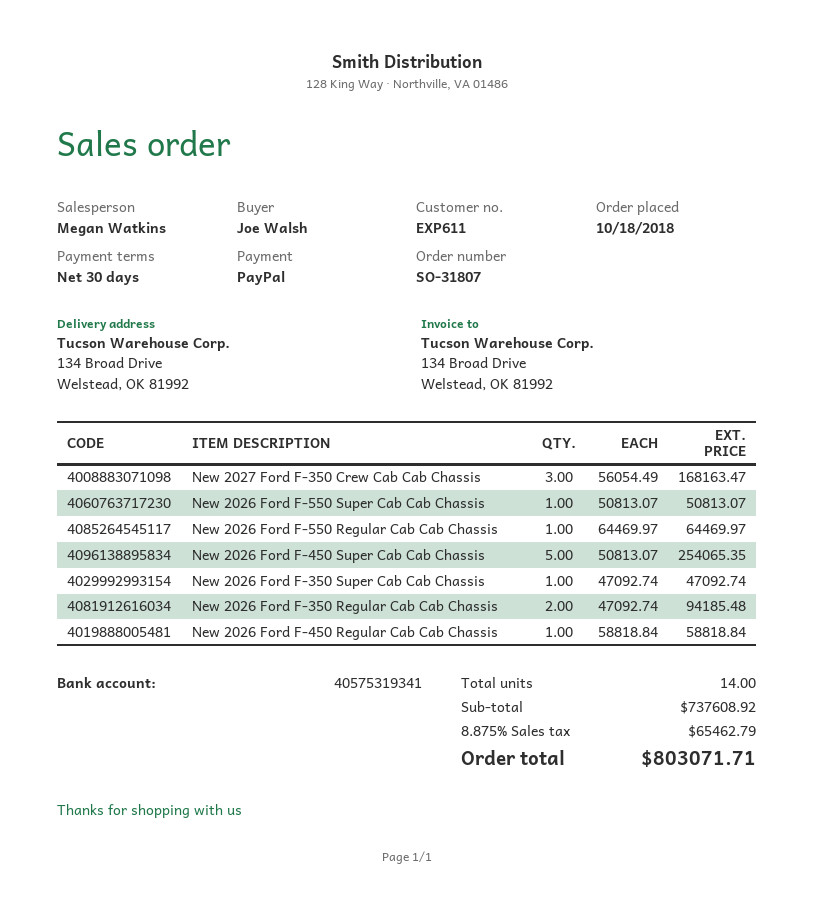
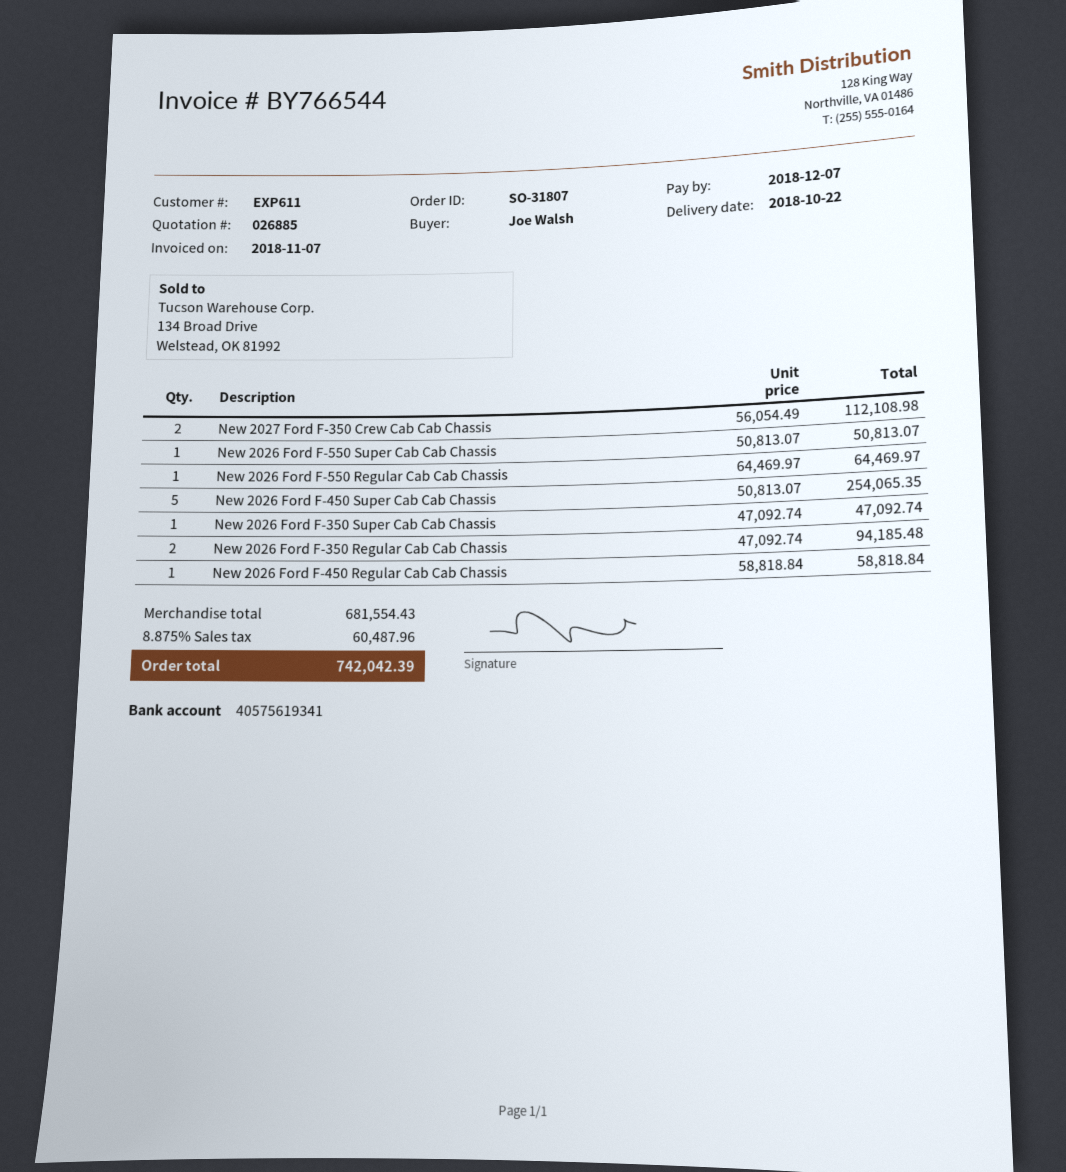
bank account: 40575319341 -> 40575619341
New 2027 Ford F-350 Crew Cab Cab Chassis: 3 x 56054.49 = 168163.47 -> 2 x 56054.49 = 112108.98
subtotal: 737608.92 -> 681554.43
tax: 8.875% = 65462.79 -> 8.875% = 60487.96
total: 803071.71 -> 742042.39

